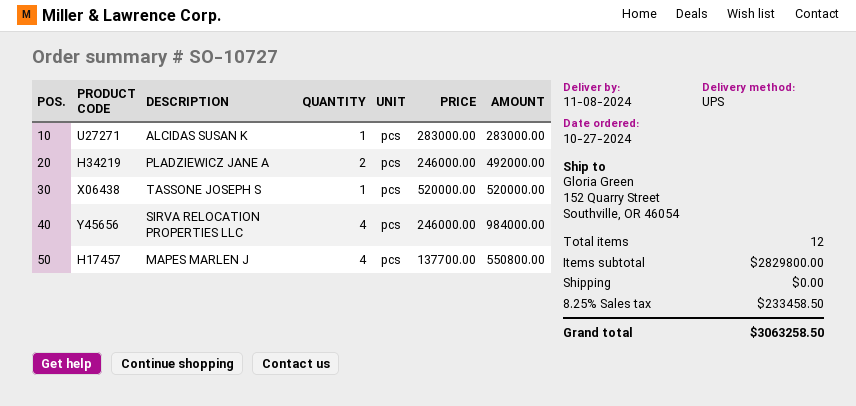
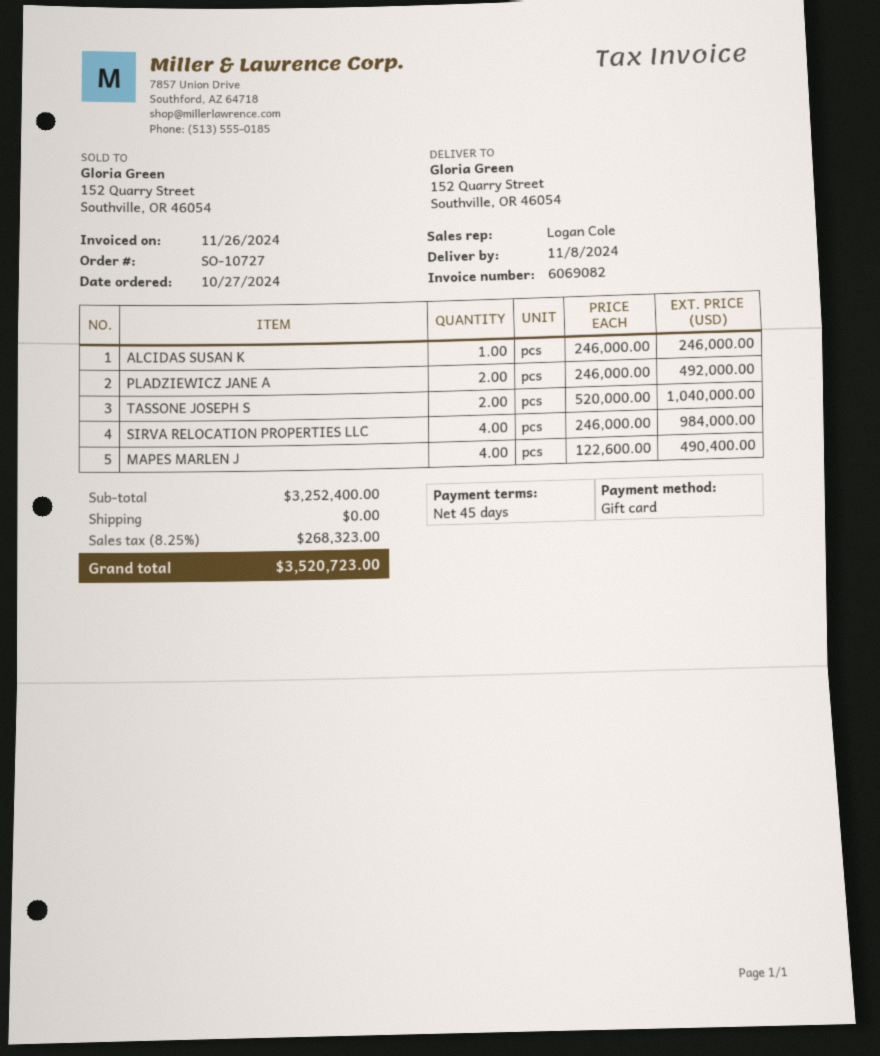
ALCIDAS SUSAN K: 1 x 283000.00 = 283000.00 -> 1 x 246000.00 = 246000.00
TASSONE JOSEPH S: 1 x 520000.00 = 520000.00 -> 2 x 520000.00 = 1040000.00
MAPES MARLEN J: 4 x 137700.00 = 550800.00 -> 4 x 122600.00 = 490400.00
subtotal: 2829800.00 -> 3252400.00
tax: 8.25% = 233458.50 -> 8.25% = 268323.00
total: 3063258.50 -> 3520723.00

